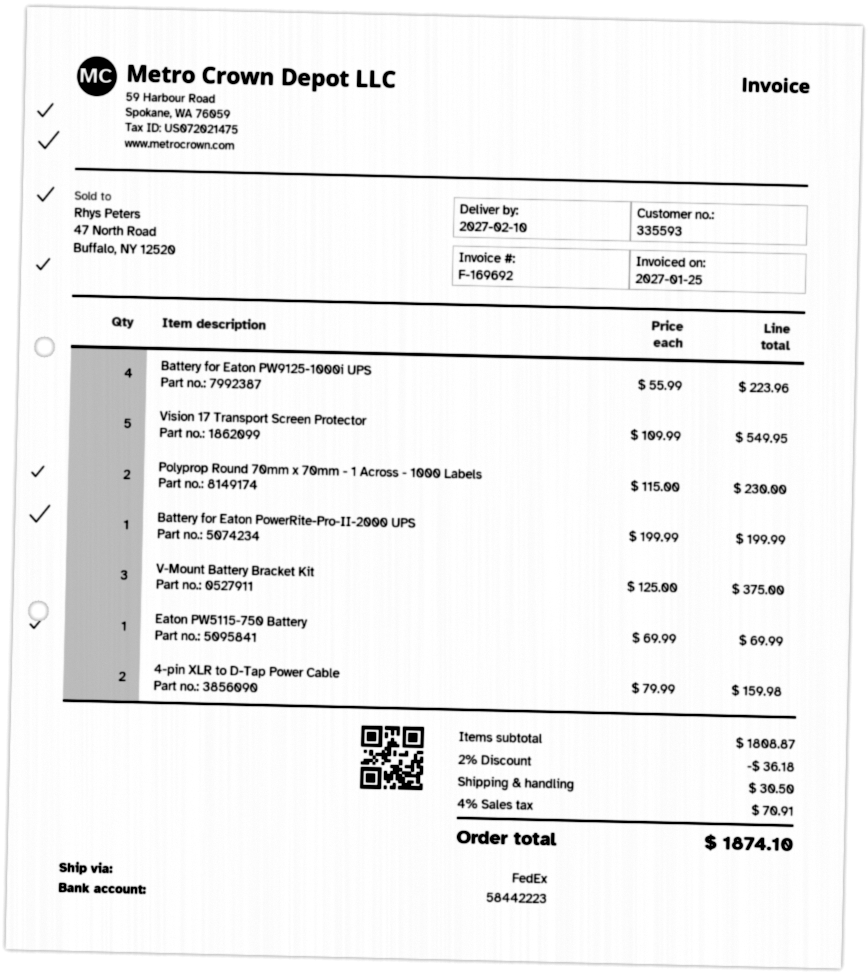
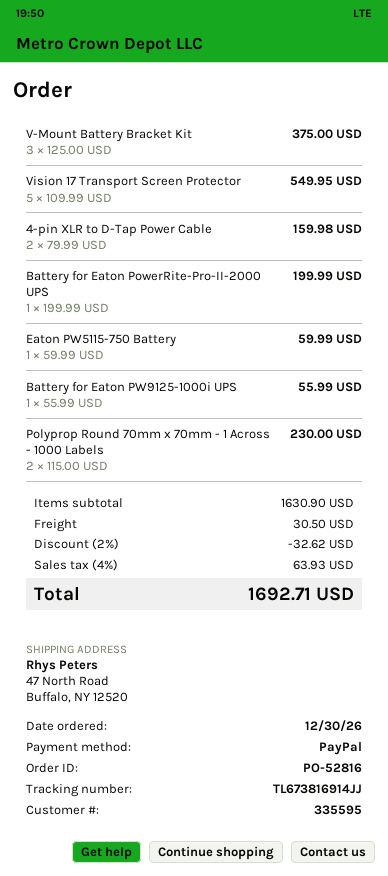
customer number: 335593 -> 335595
Battery for Eaton PW9125-1000i UPS: 4 x 55.99 = 223.96 -> 1 x 55.99 = 55.99
Eaton PW5115-750 Battery: 1 x 69.99 = 69.99 -> 1 x 59.99 = 59.99
subtotal: 1808.87 -> 1630.90
discount: 2% = 36.18 -> 2% = 32.62
tax: 4% = 70.91 -> 4% = 63.93
total: 1874.10 -> 1692.71

